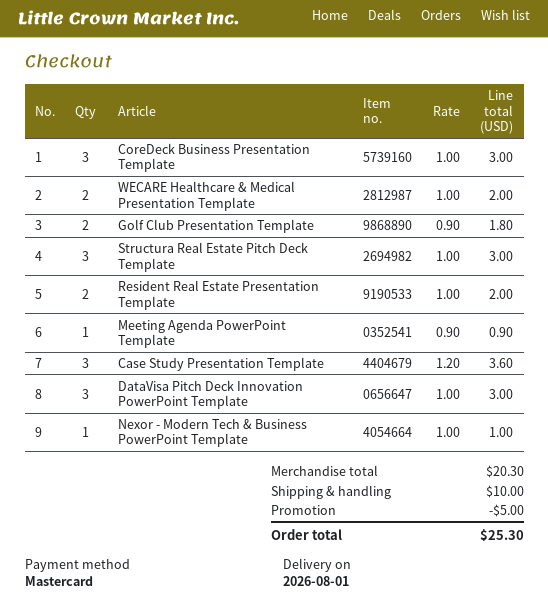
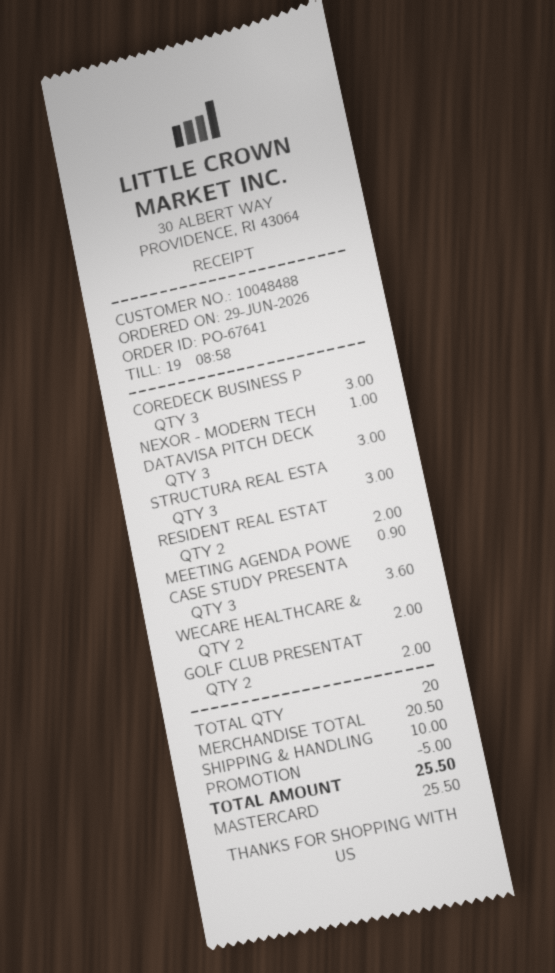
Golf Club Presentation Template: 2 for 1.80 -> 2 for 2.00
subtotal: 20.30 -> 20.50
total: 25.30 -> 25.50

